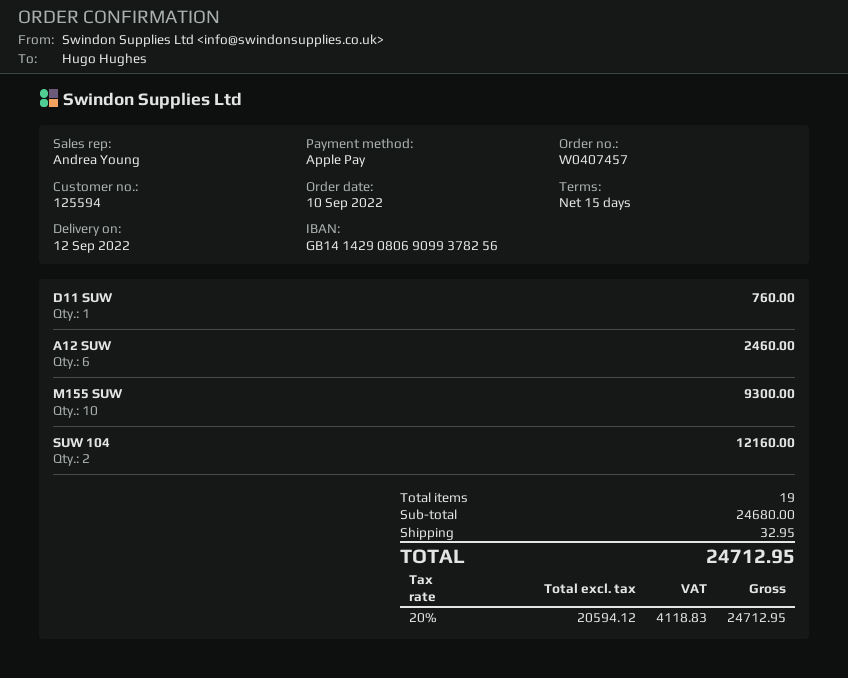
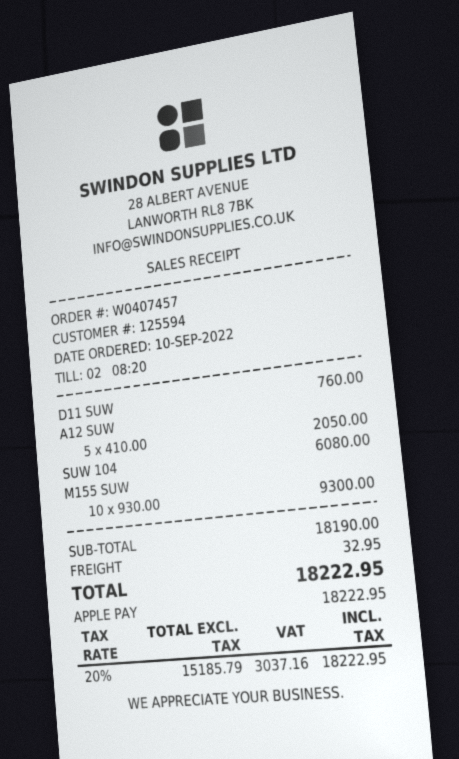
A12 SUW: 6 for 2460.00 -> 5 for 2050.00
SUW 104: 2 for 12160.00 -> 1 for 6080.00
subtotal: 24680.00 -> 18190.00
net: 20594.12 -> 15185.79
tax: 20% = 4118.83 -> 20% = 3037.16
total: 24712.95 -> 18222.95

